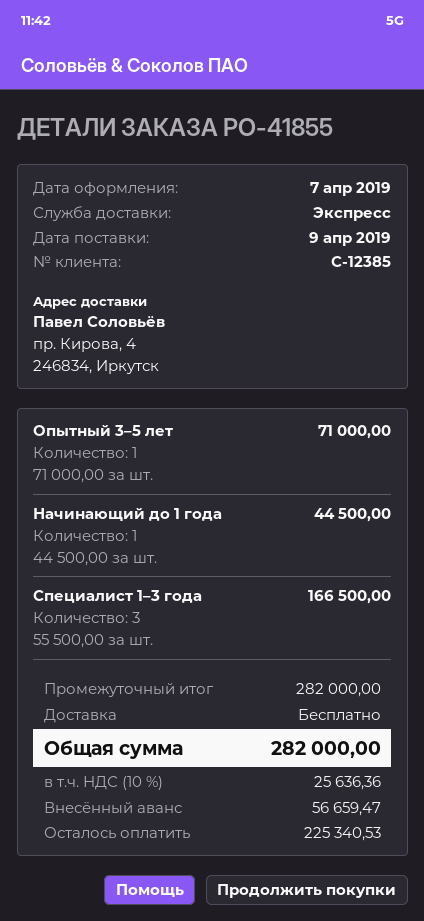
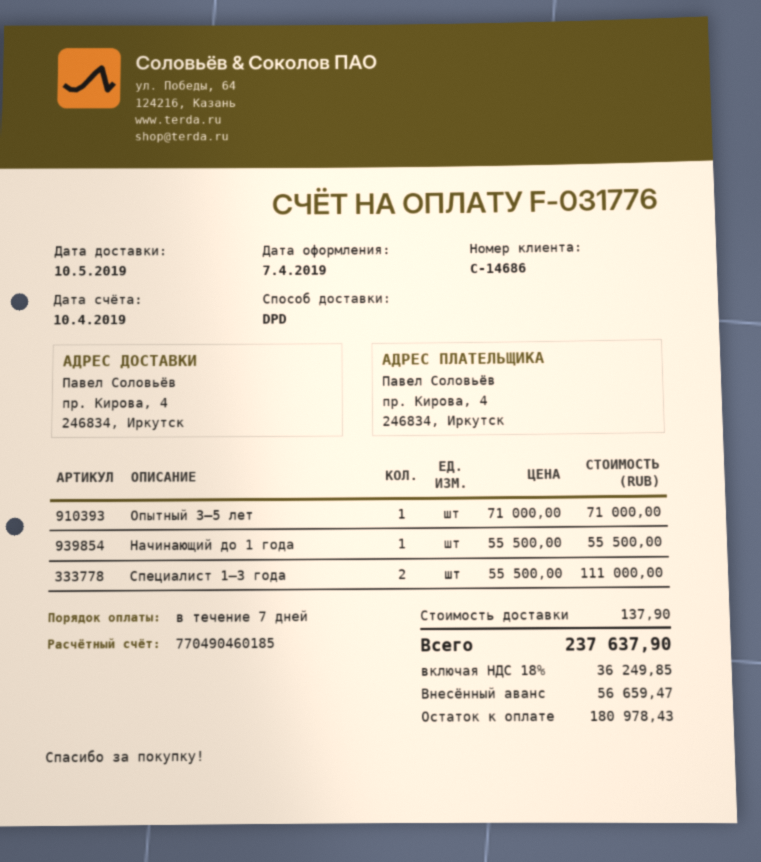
delivery date: 2019-04-09 -> 2019-05-10
customer number: C-12385 -> C-14686
shipping method: express -> DPD
Начинающий до 1 года: 1 x 44500.00 = 44500.00 -> 1 x 55500.00 = 55500.00
Специалист 1–3 года: 3 x 55500.00 = 166500.00 -> 2 x 55500.00 = 111000.00
shipping: 0.00 -> 137.90
tax: 10% = 25636.36 -> 18% = 36249.85
total: 282000.00 -> 237637.90
balance: 225340.53 -> 180978.43

